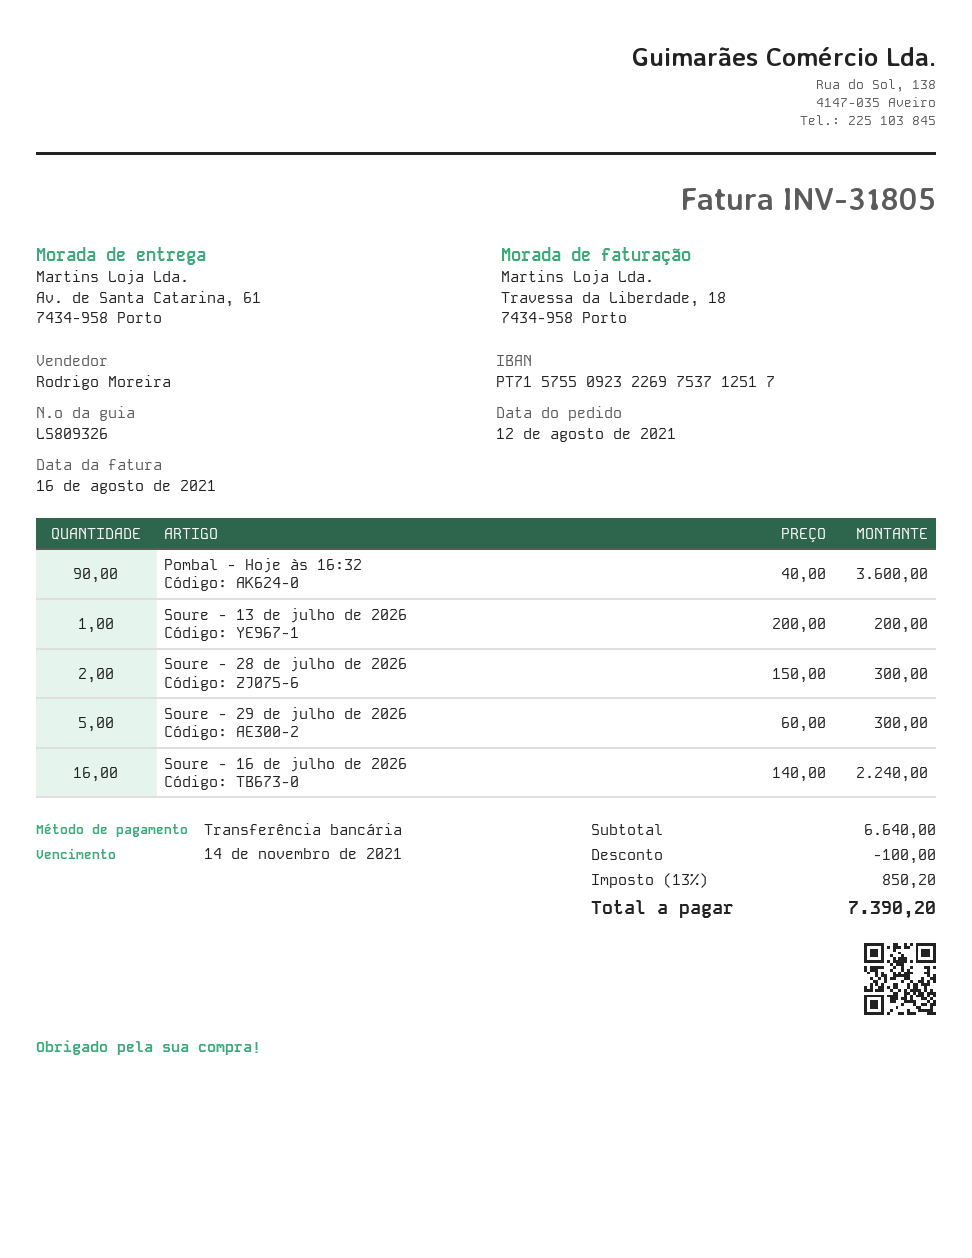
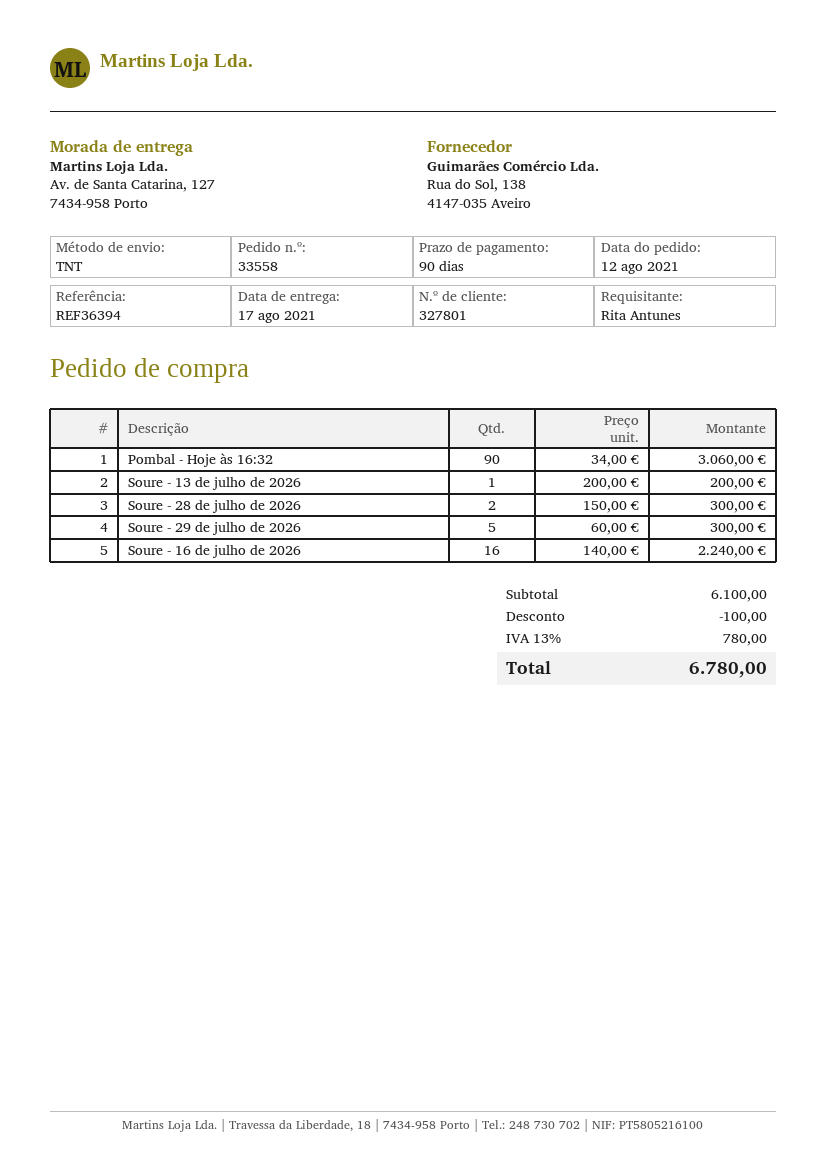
ship to: Av. de Santa Catarina, 61, 7434-958 Porto -> Av. de Santa Catarina, 127, 7434-958 Porto
Pombal - Hoje às 16:32: 90 x 40.00 = 3600.00 -> 90 x 34.00 = 3060.00
subtotal: 6640.00 -> 6100.00
tax: 13% = 850.20 -> 13% = 780.00
total: 7390.20 -> 6780.00

